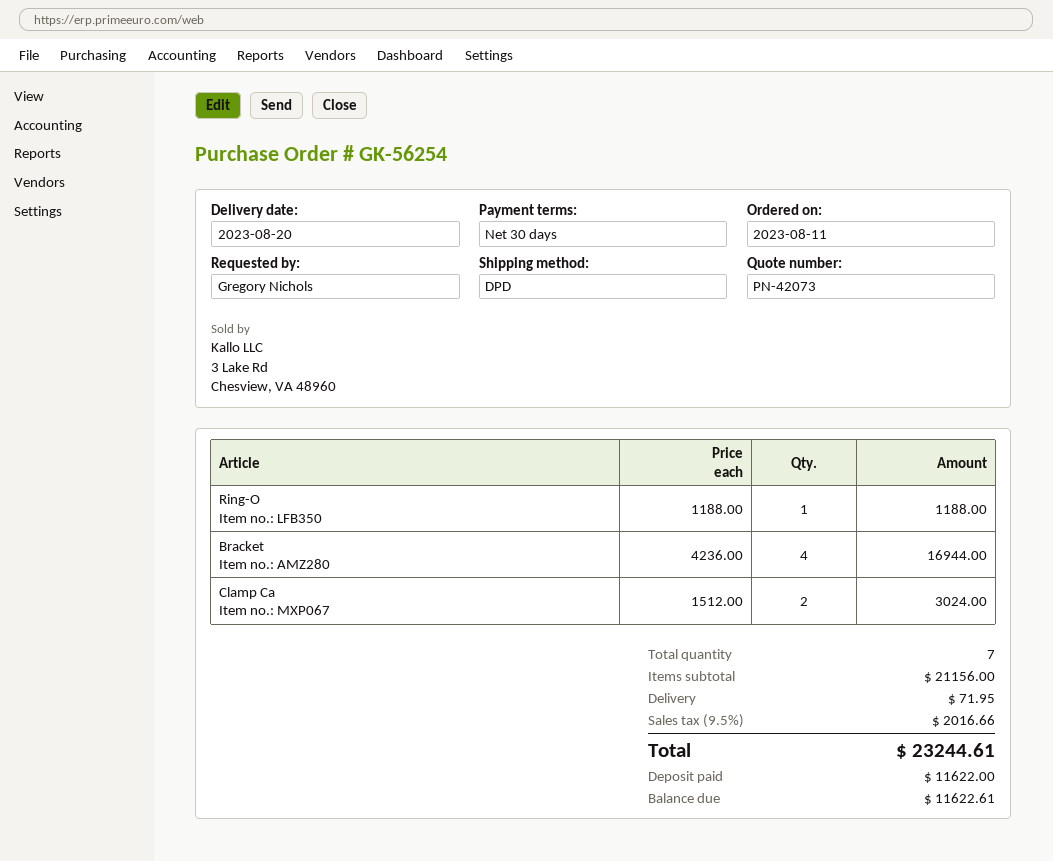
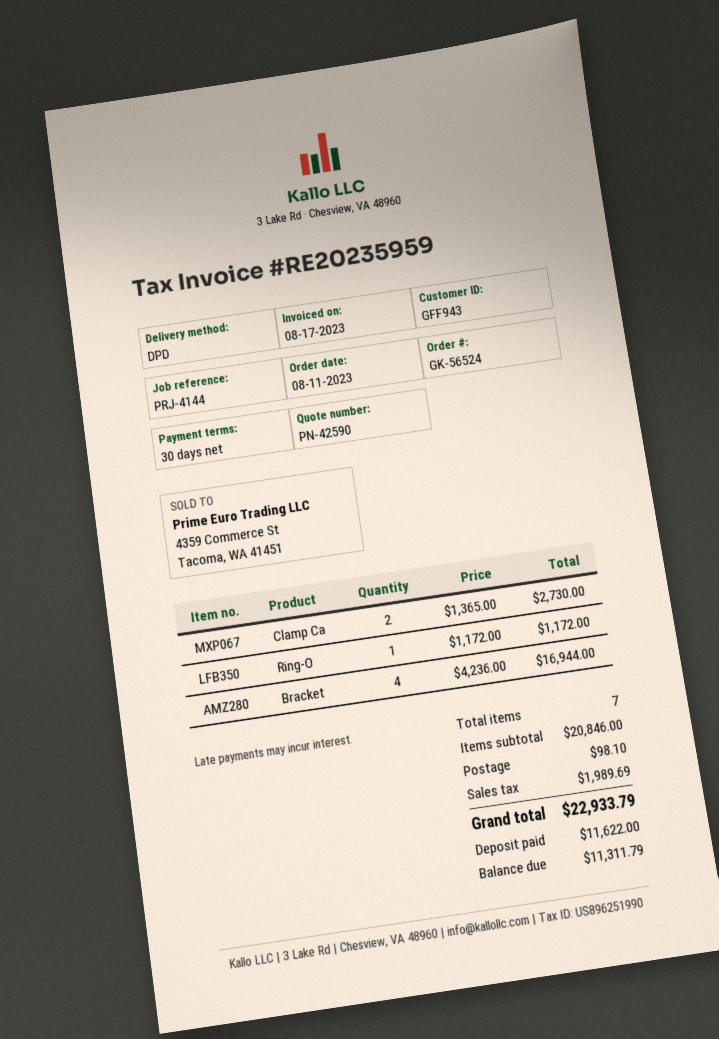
quote number: PN-42073 -> PN-42590
order number: GK-56254 -> GK-56524
Ring-O: 1 x 1188.00 = 1188.00 -> 1 x 1172.00 = 1172.00
Clamp Ca: 2 x 1512.00 = 3024.00 -> 2 x 1365.00 = 2730.00
subtotal: 21156.00 -> 20846.00
shipping: 71.95 -> 98.10
tax: 2016.66 -> 1989.69
total: 23244.61 -> 22933.79
balance: 11622.61 -> 11311.79

